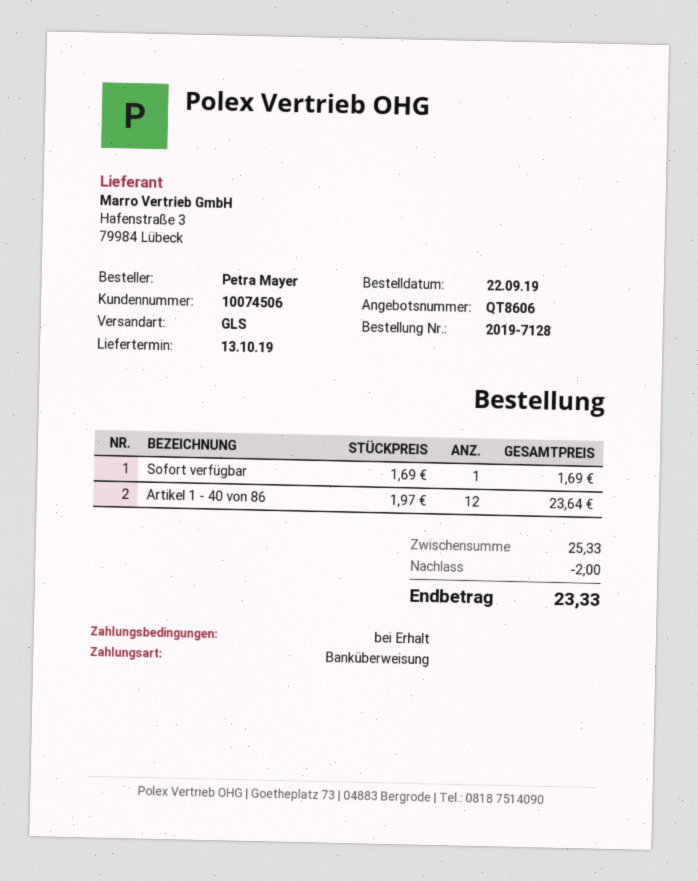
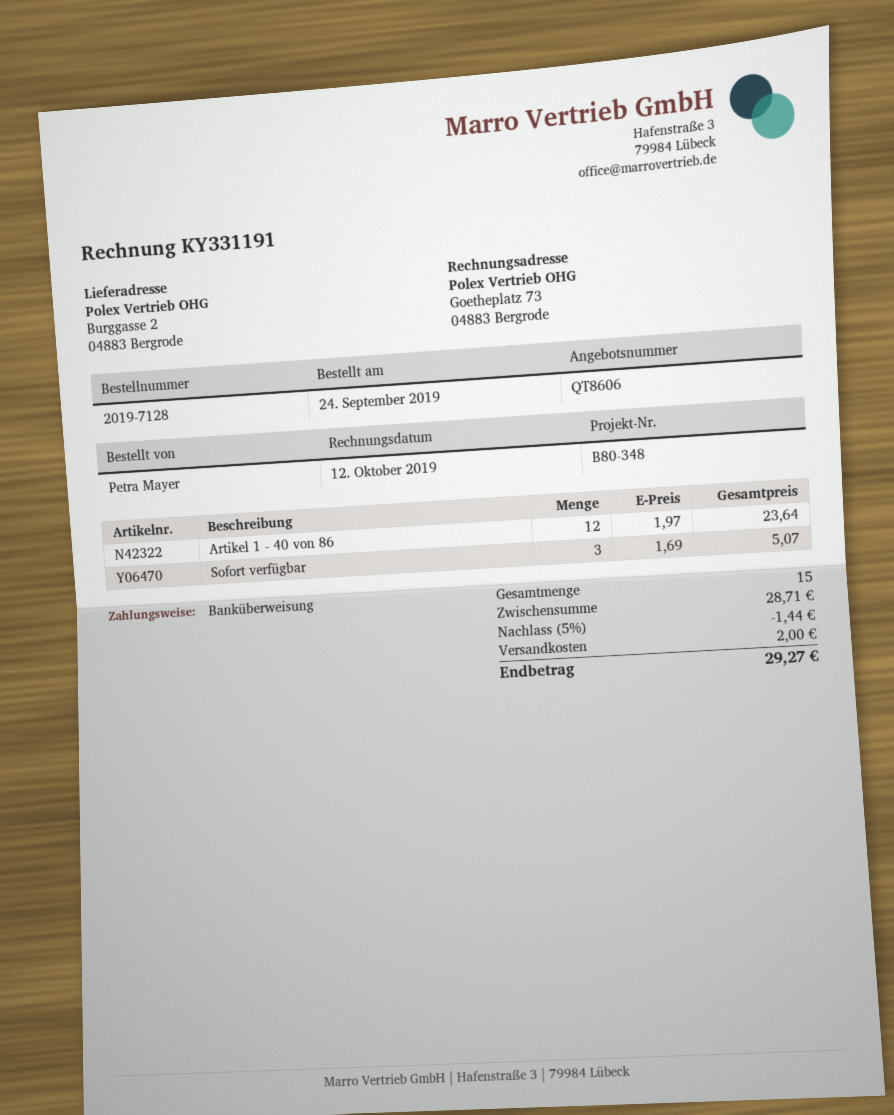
order date: 2019-09-22 -> 2019-09-24
Sofort verfügbar: 1 x 1.69 = 1.69 -> 3 x 1.69 = 5.07
subtotal: 25.33 -> 28.71
discount: 2.00 -> 1.44
shipping: none -> 2.00
total: 23.33 -> 29.27

